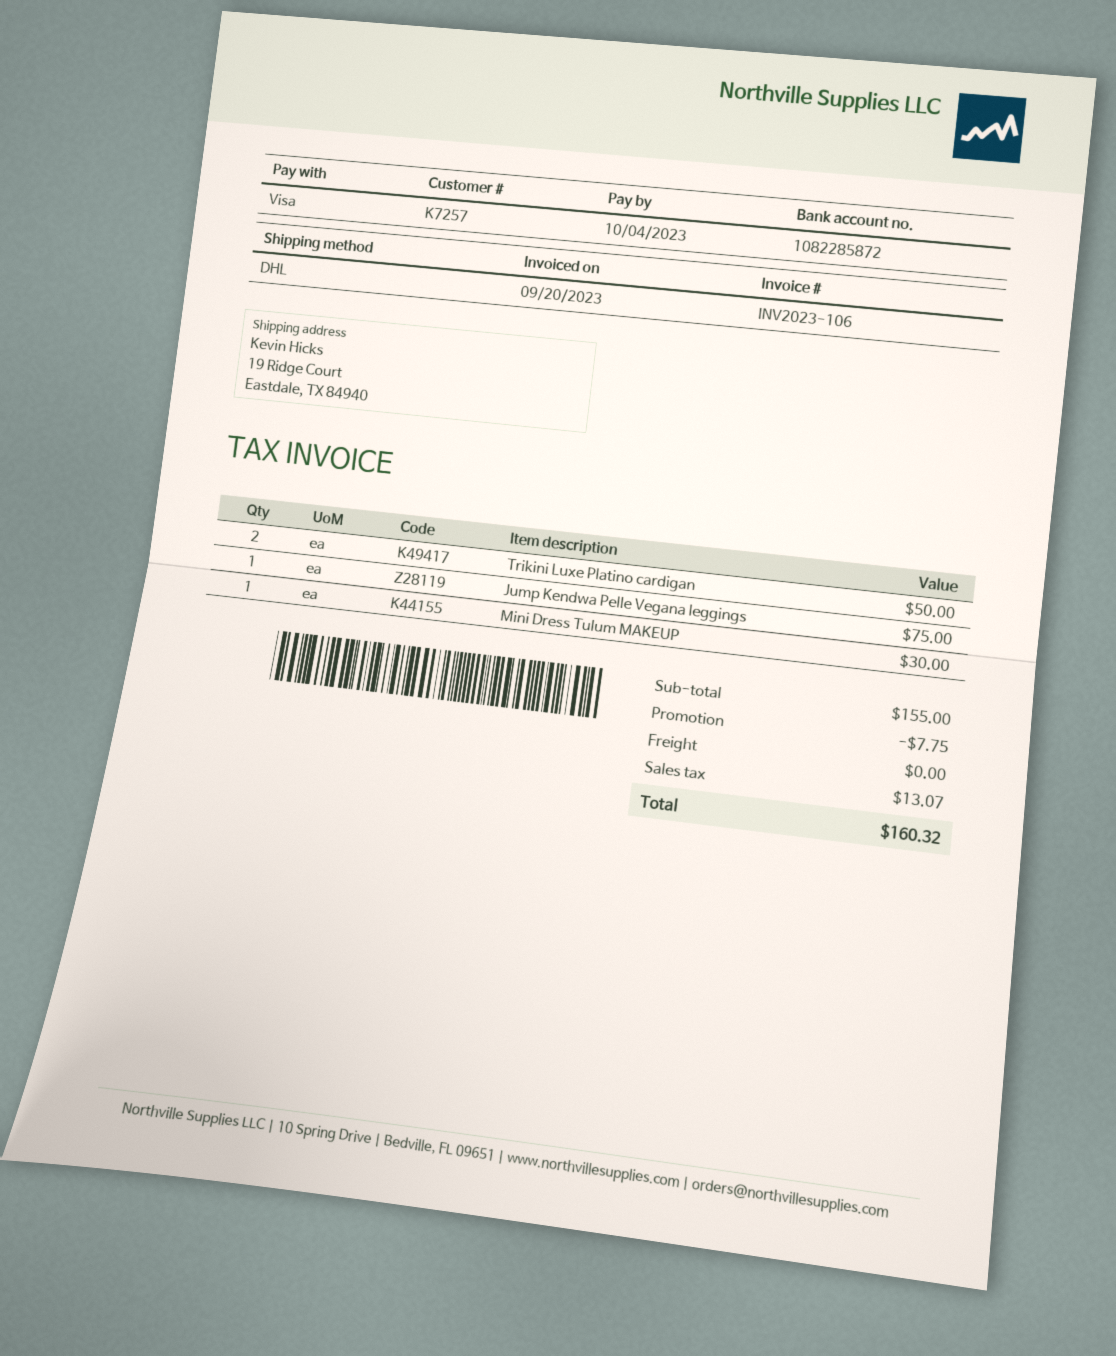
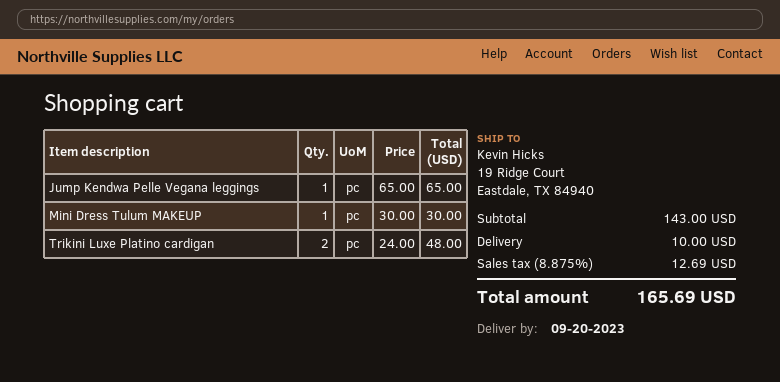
Trikini Luxe Platino cardigan: 2 for 50.00 -> 2 for 48.00
Jump Kendwa Pelle Vegana leggings: 1 for 75.00 -> 1 for 65.00
subtotal: 155.00 -> 143.00
discount: 7.75 -> none
shipping: 0.00 -> 10.00
tax: 13.07 -> 12.69
total: 160.32 -> 165.69

